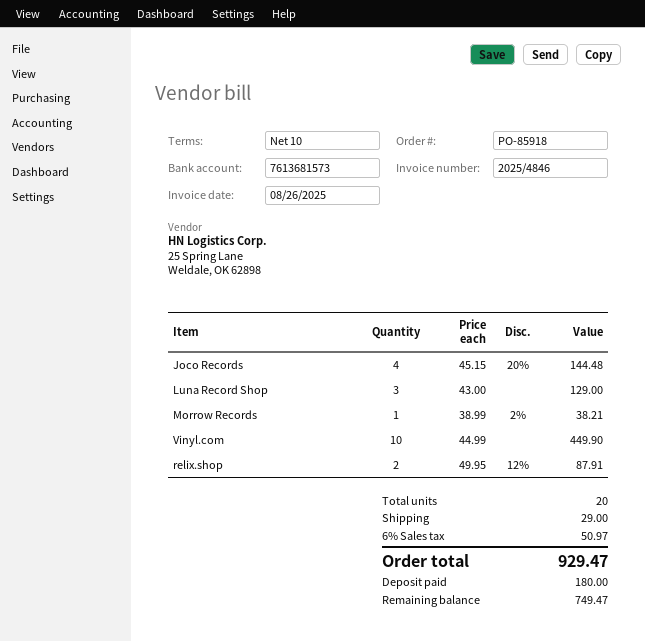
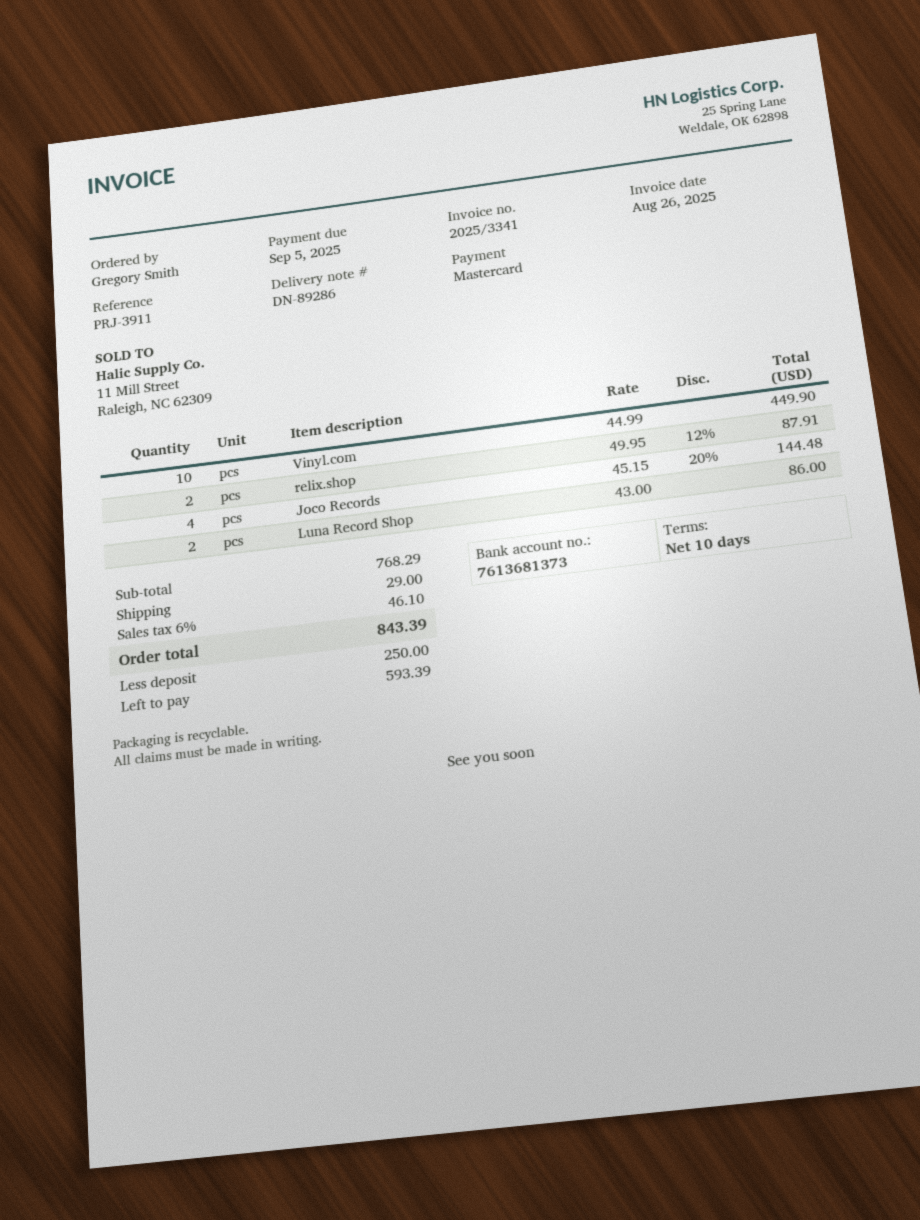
invoice number: 2025/4846 -> 2025/3341
bank account: 7613681573 -> 7613681373
Luna Record Shop: 3 x 43.00 = 129.00 -> 2 x 43.00 = 86.00
Morrow Records: 1 x 38.99 - 2% = 38.21 -> none
tax: 6% = 50.97 -> 6% = 46.10
total: 929.47 -> 843.39
deposit: 180.00 -> 250.00
balance: 749.47 -> 593.39

